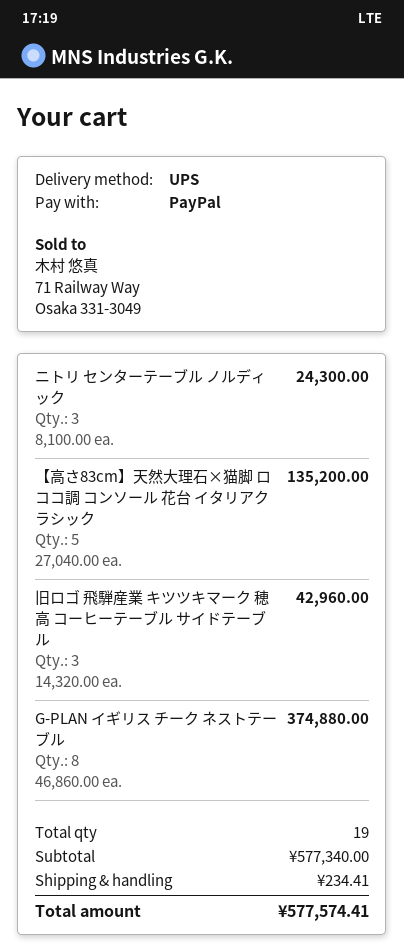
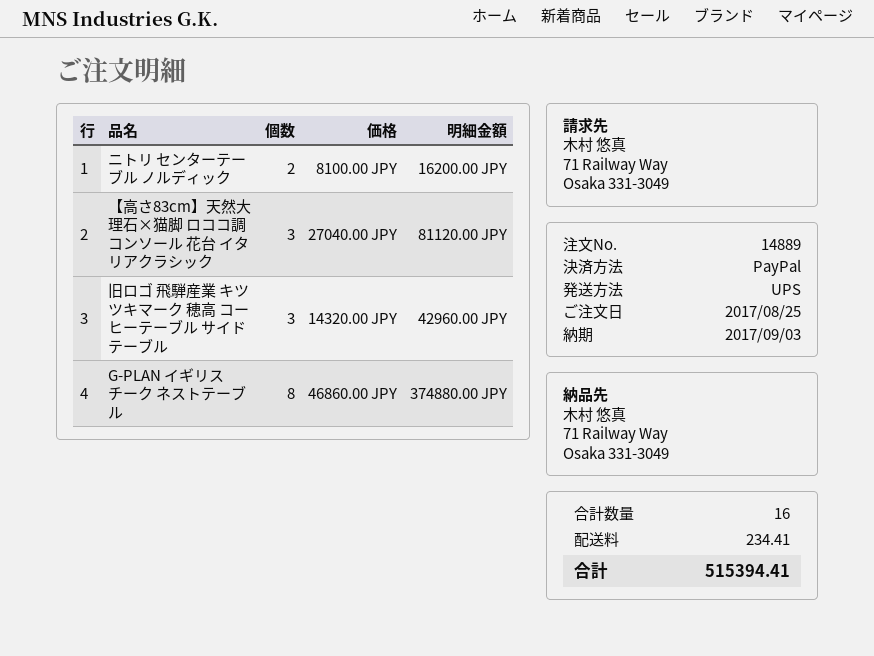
ニトリ センターテーブル ノルディック: 3 x 8100.00 = 24300.00 -> 2 x 8100.00 = 16200.00
【高さ83cm】天然大理石×猫脚 ロココ調 コンソール 花台 イタリアクラシック: 5 x 27040.00 = 135200.00 -> 3 x 27040.00 = 81120.00
total quantity: 19 -> 16
total: 577574.41 -> 515394.41

